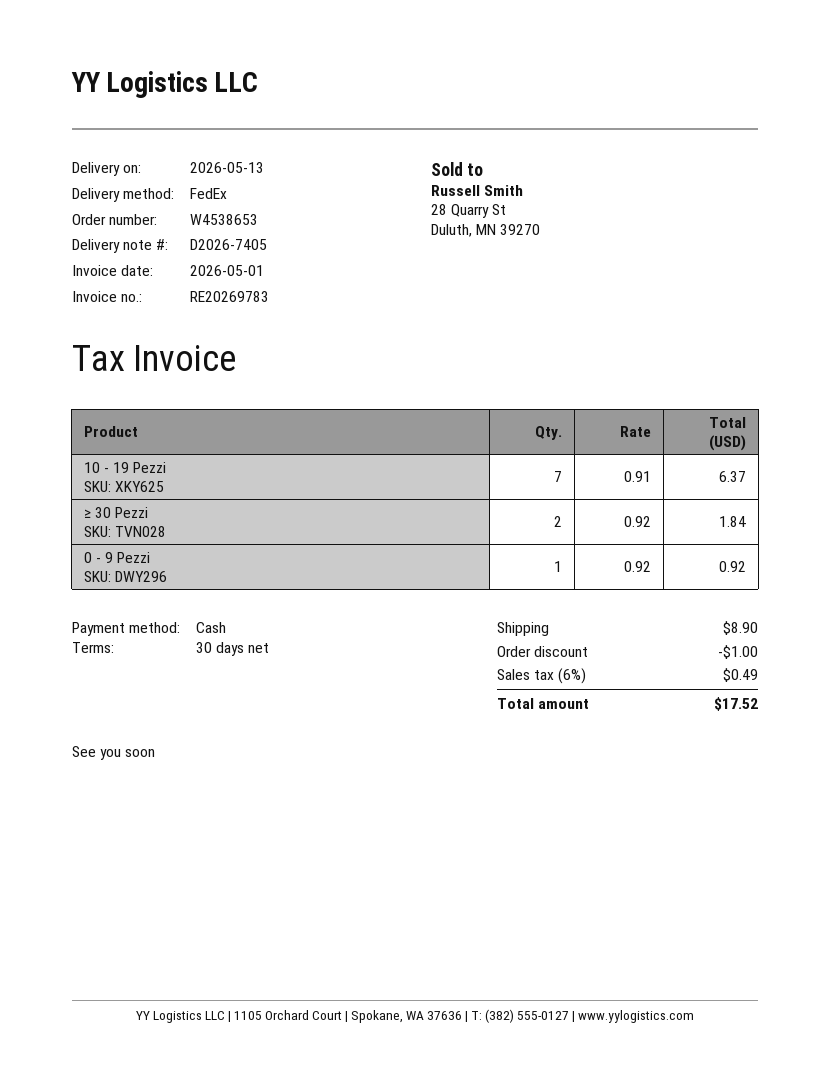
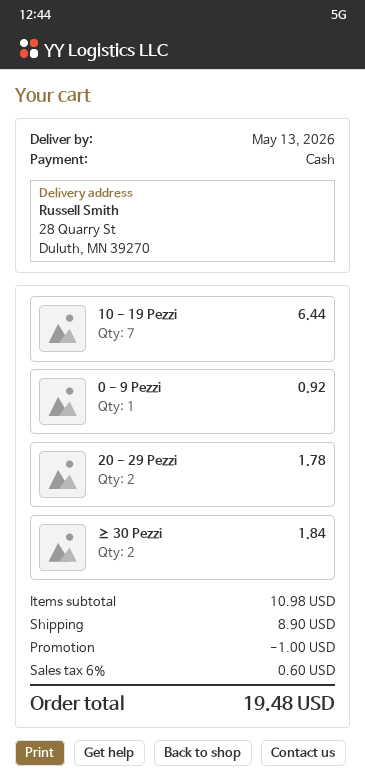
10 - 19 Pezzi: 7 for 6.37 -> 7 for 6.44
20 - 29 Pezzi: none -> 2 for 1.78
tax: 6% = 0.49 -> 6% = 0.60
total: 17.52 -> 19.48

